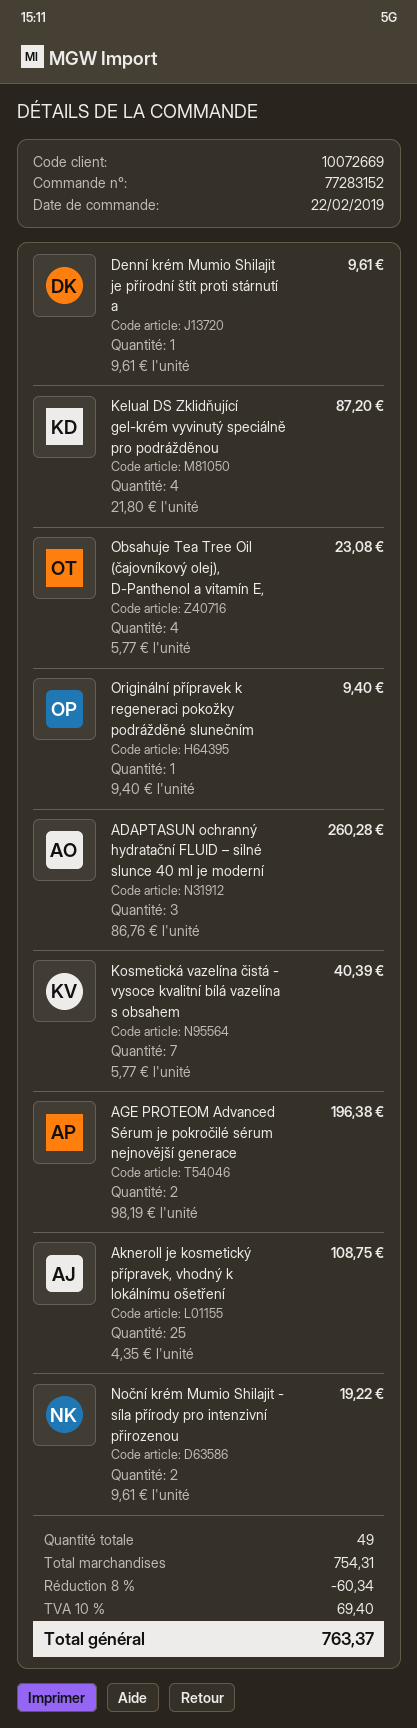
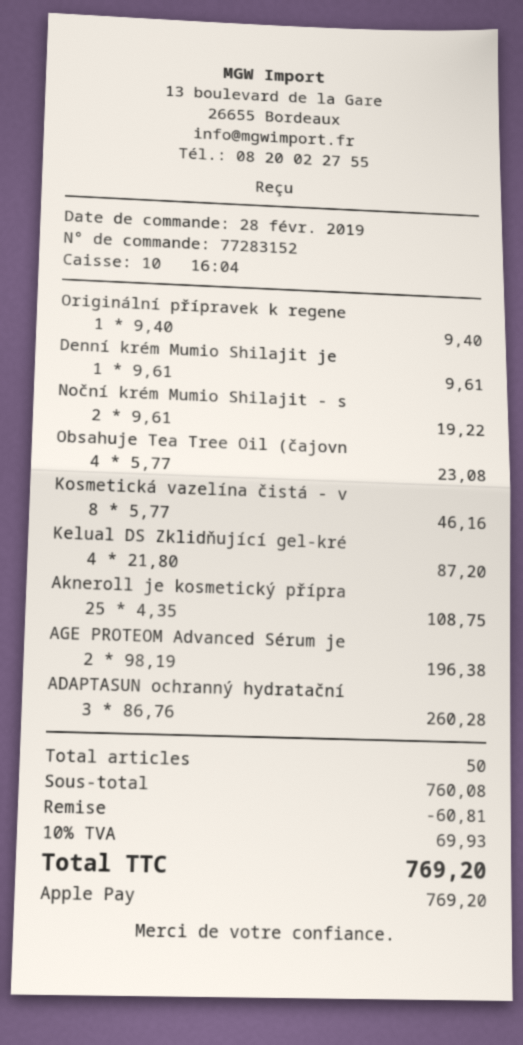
order date: 2019-02-22 -> 2019-02-28
Kosmetická vazelína čistá - vysoce kvalitní bílá vazelína s obsahem: 7 x 5.77 = 40.39 -> 8 x 5.77 = 46.16
total quantity: 49 -> 50
subtotal: 754.31 -> 760.08
discount: 60.34 -> 60.81
tax: 10% = 69.40 -> 10% = 69.93
total: 763.37 -> 769.20

